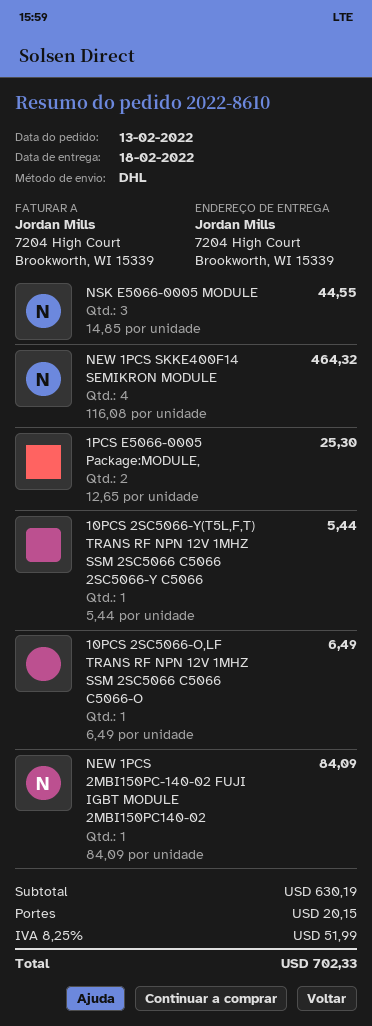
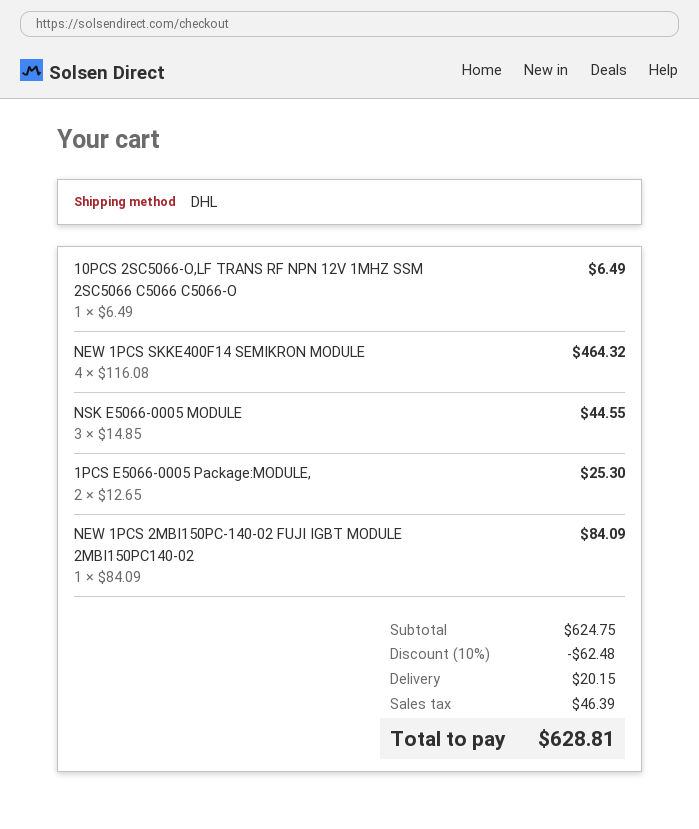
10PCS 2SC5066-Y(T5L,F,T) TRANS RF NPN 12V 1MHZ SSM 2SC5066 C5066 2SC5066-Y C5066: 1 x 5.44 = 5.44 -> none
subtotal: 630.19 -> 624.75
discount: none -> 10% = 62.48
tax: 51.99 -> 46.39
total: 702.33 -> 628.81

